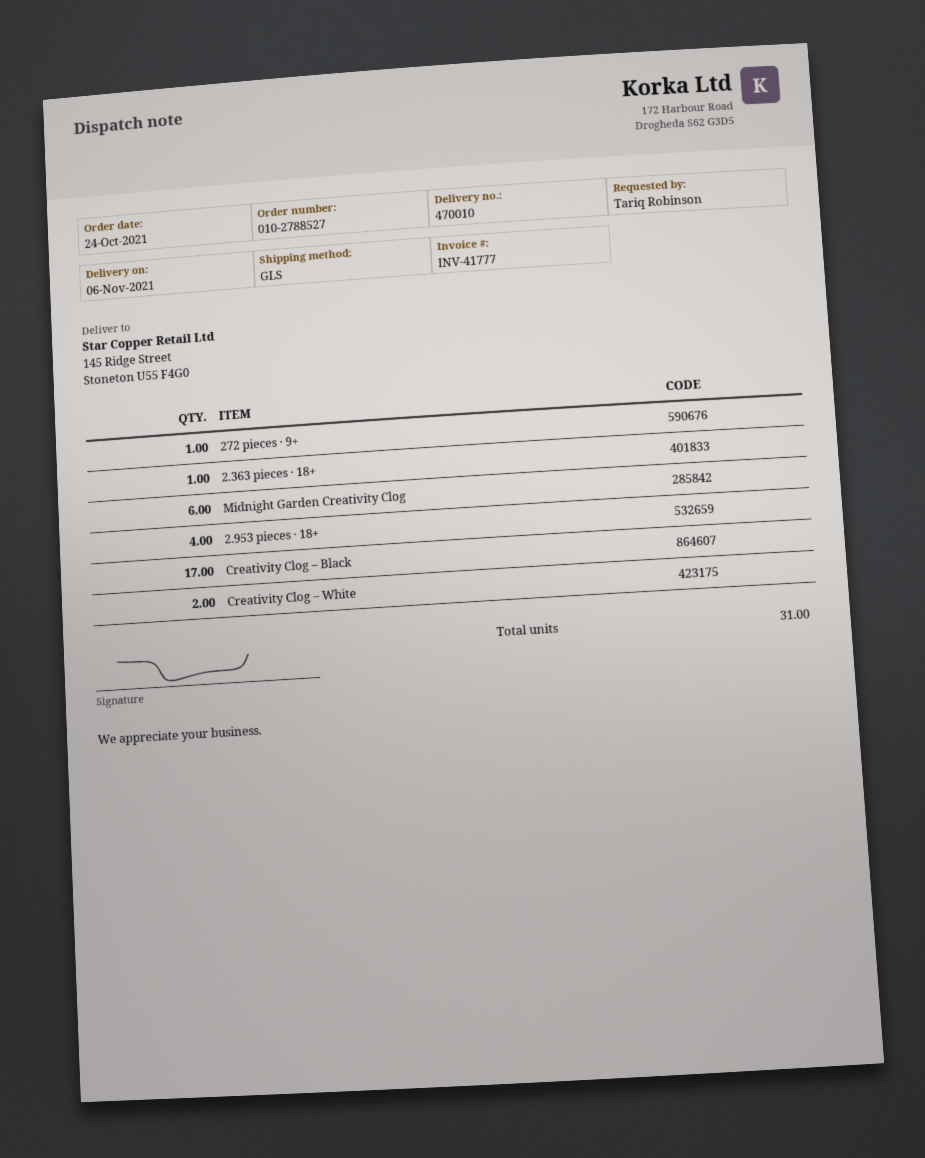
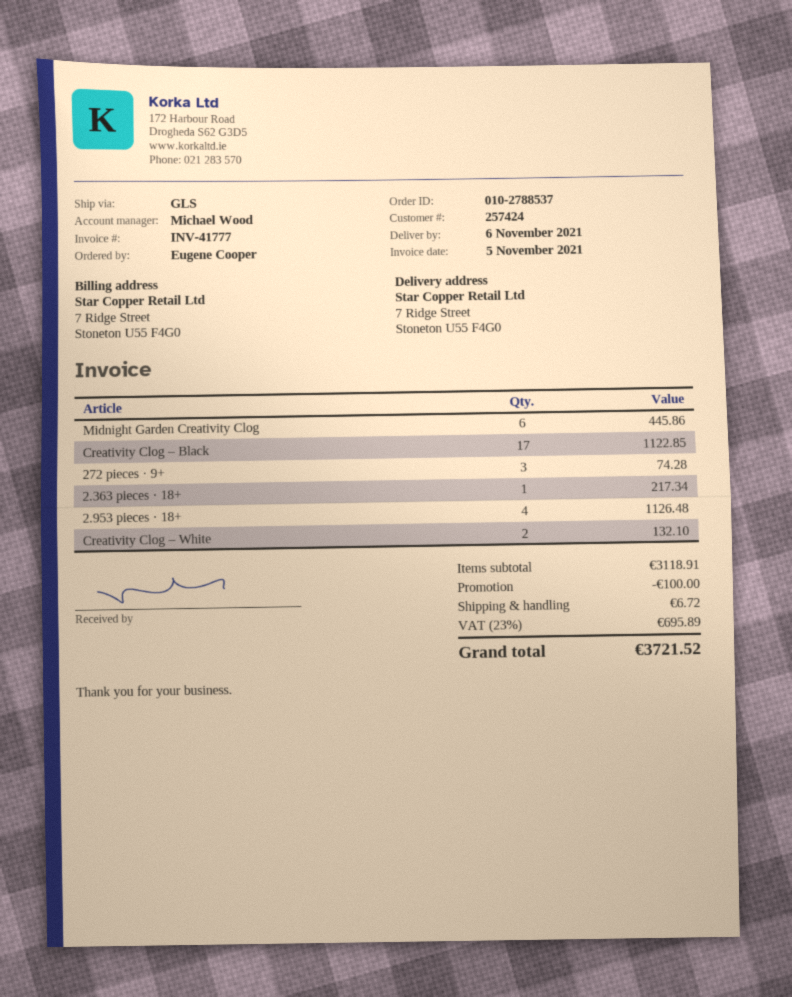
order number: 010-2788527 -> 010-2788537
ordered by: Tariq Robinson -> Eugene Cooper
ship to: 145 Ridge Street, Stoneton U55 F4G0 -> 7 Ridge Street, Stoneton U55 F4G0
272 pieces · 9+: 1 -> 3

